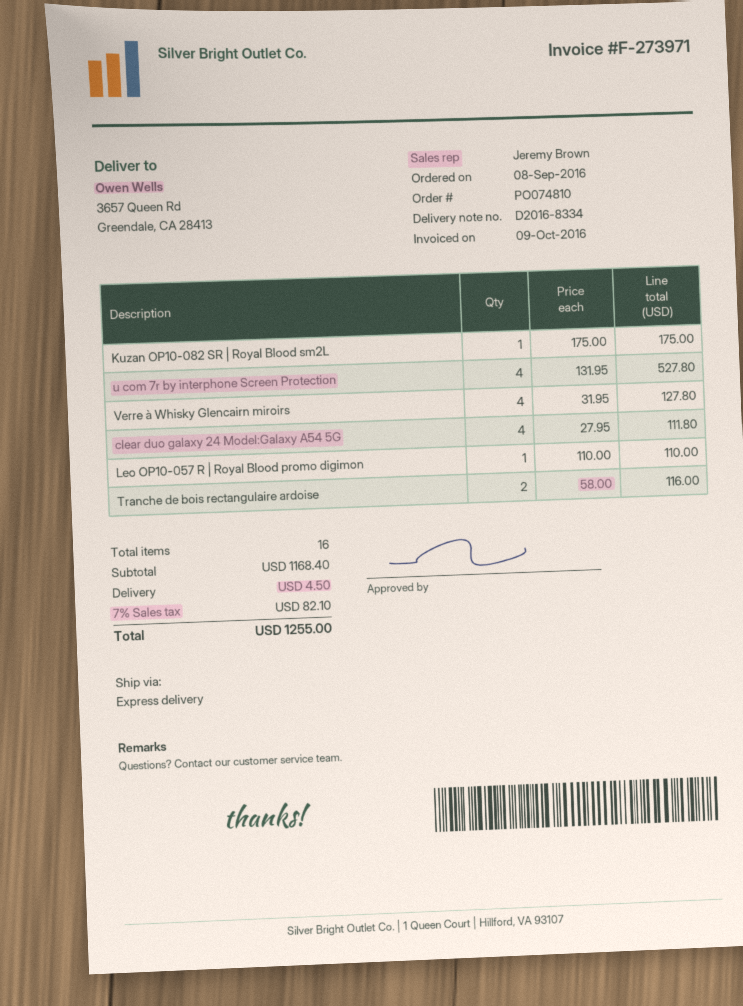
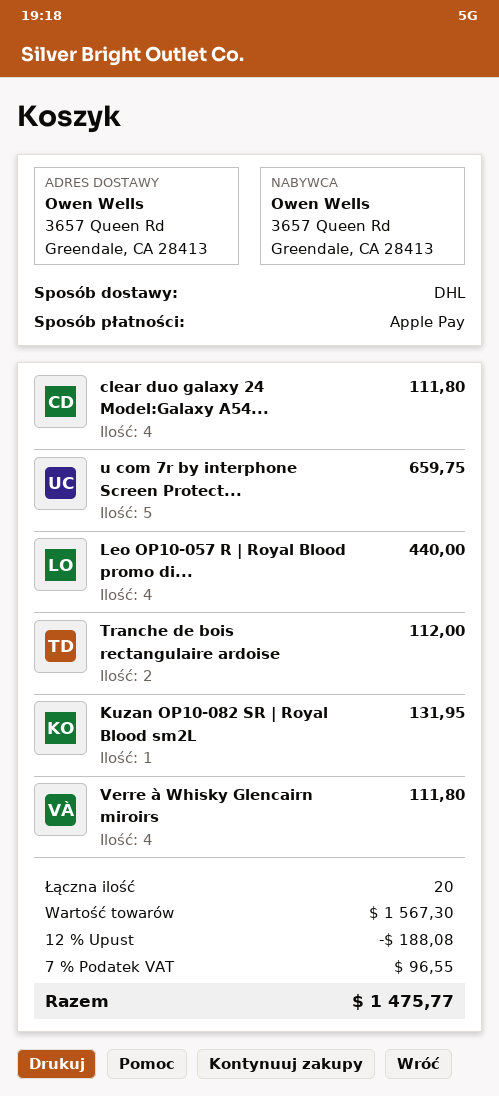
shipping method: express -> DHL
Kuzan OP10-082 SR | Royal Blood sm2L: 1 for 175.00 -> 1 for 131.95
u com 7r by interphone Screen Protection: 4 for 527.80 -> 5 for 659.75
Verre à Whisky Glencairn miroirs: 4 for 127.80 -> 4 for 111.80
Leo OP10-057 R | Royal Blood promo digimon: 1 for 110.00 -> 4 for 440.00
Tranche de bois rectangulaire ardoise: 2 for 116.00 -> 2 for 112.00
total quantity: 16 -> 20
subtotal: 1168.40 -> 1567.30
discount: none -> 12% = 188.08
shipping: 4.50 -> none
tax: 7% = 82.10 -> 7% = 96.55
total: 1255.00 -> 1475.77

